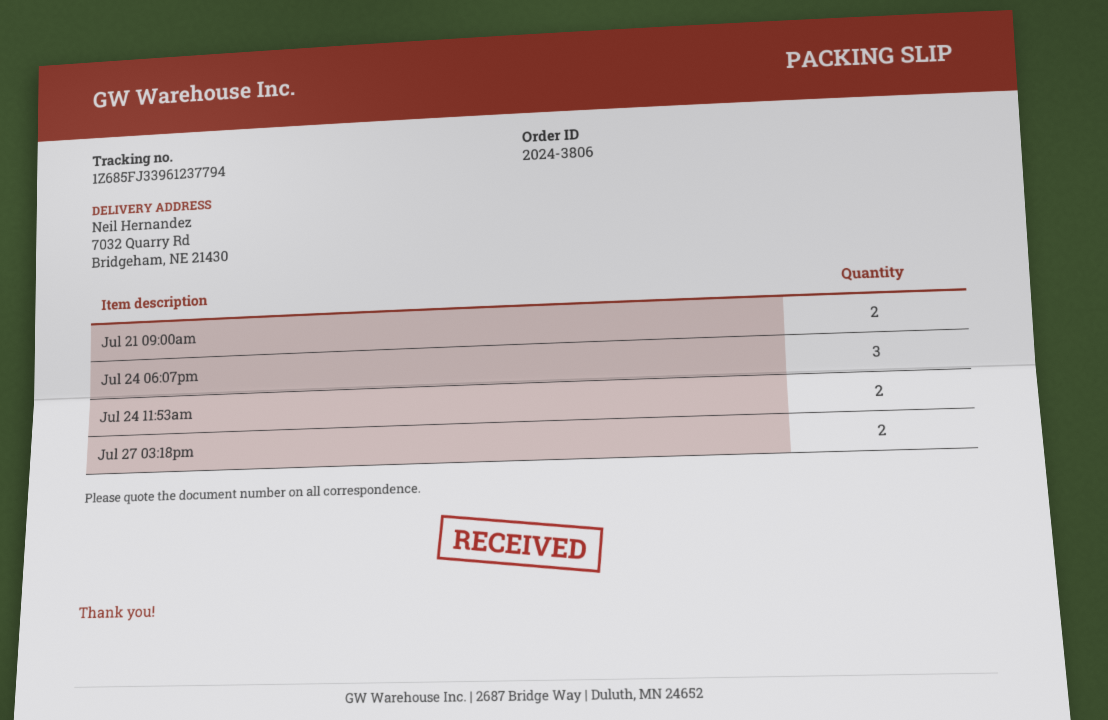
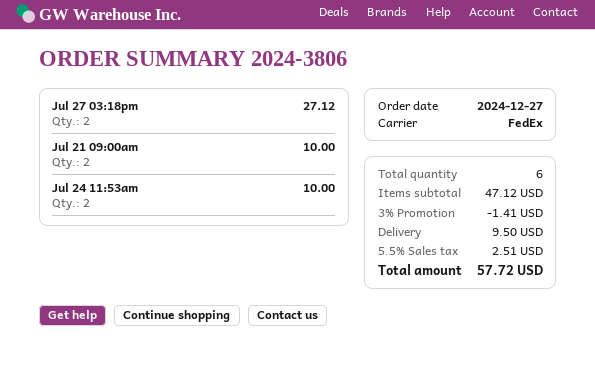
Jul 24 06:07pm: 3 -> none

